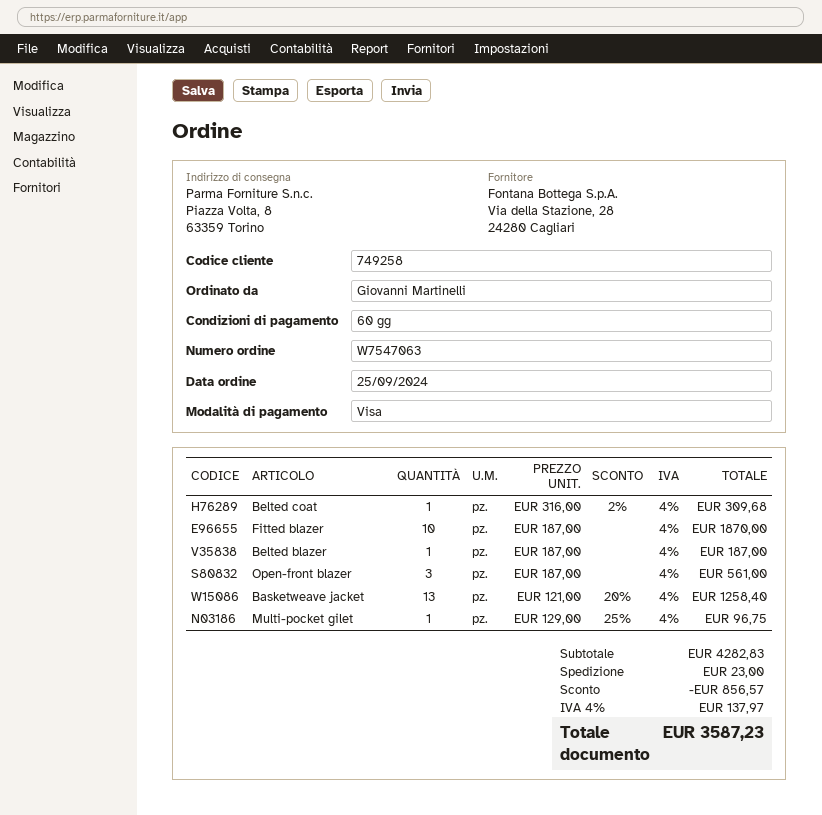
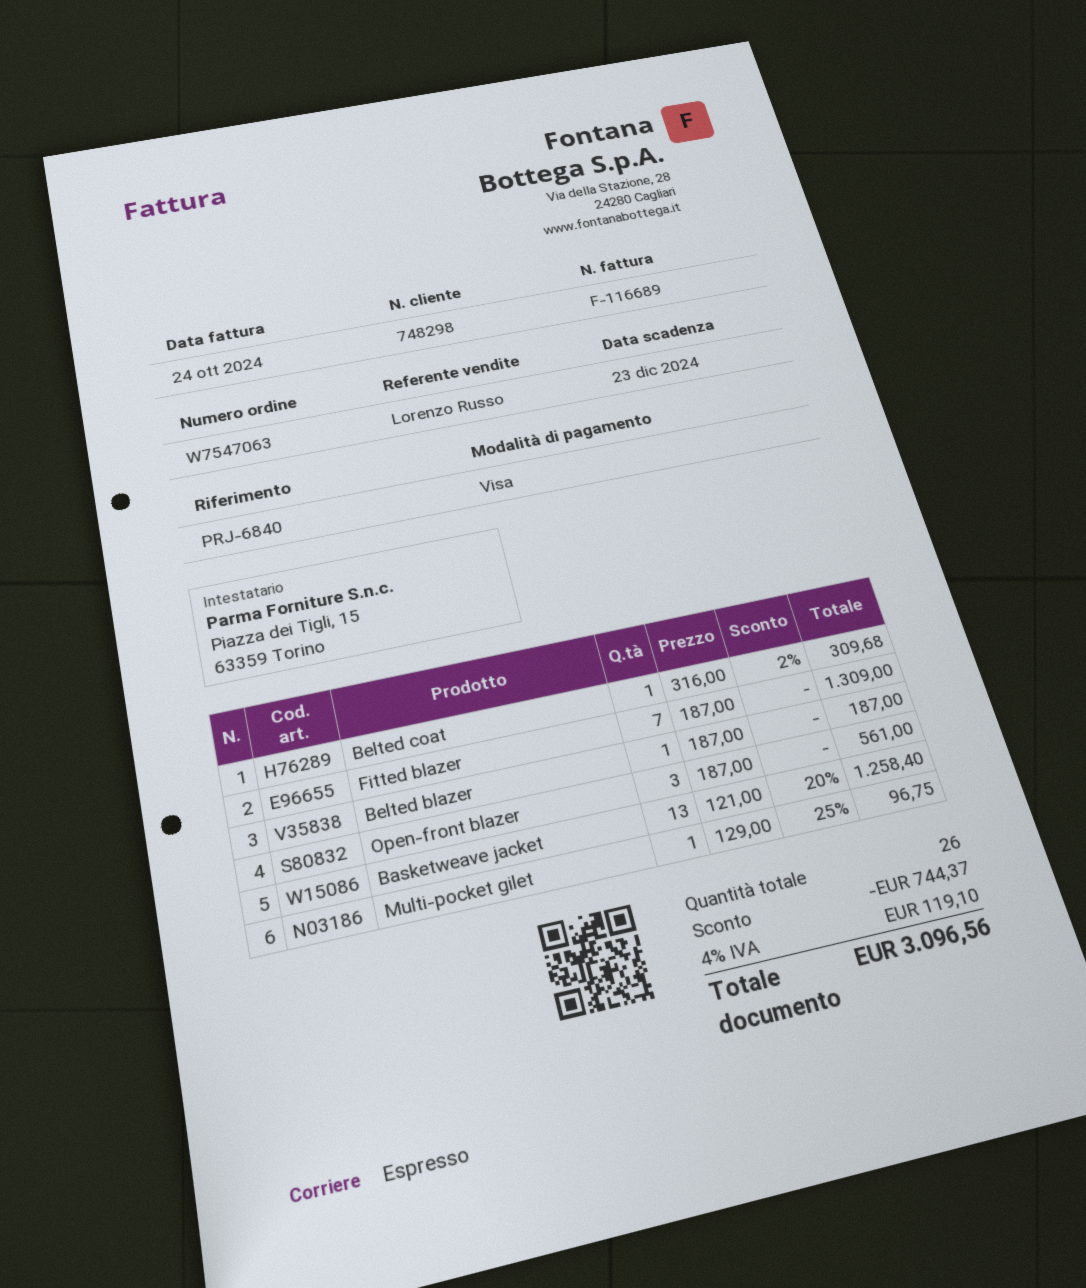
customer number: 749258 -> 748298
Fitted blazer: 10 x 187.00 = 1870.00 -> 7 x 187.00 = 1309.00
discount: 856.57 -> 744.37
shipping: 23.00 -> none
tax: 4% = 137.97 -> 4% = 119.10
total: 3587.23 -> 3096.56

